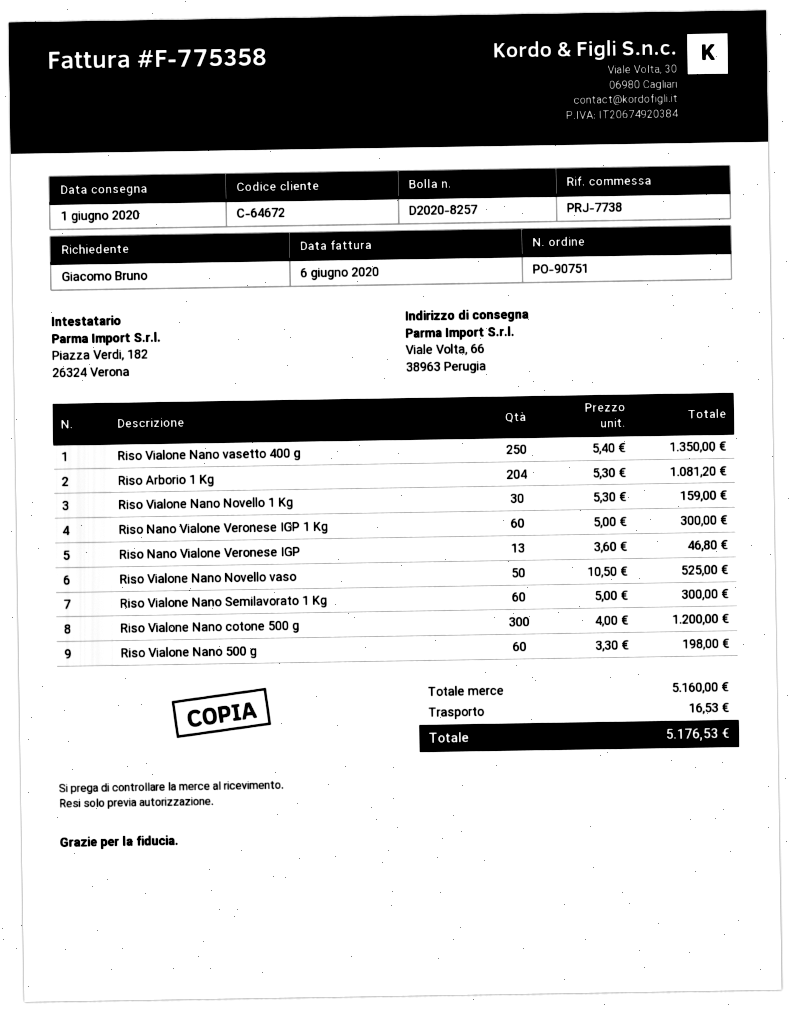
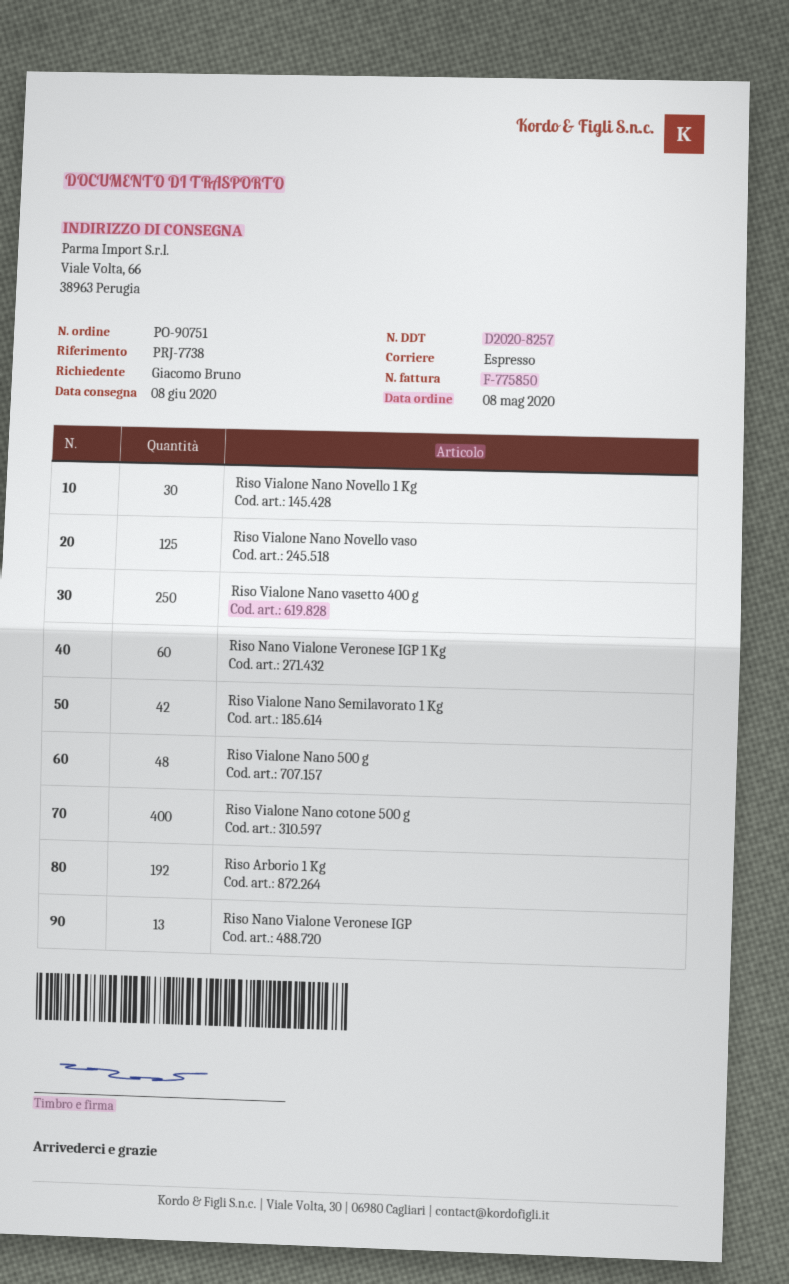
delivery date: 2020-06-01 -> 2020-06-08
invoice number: F-775358 -> F-775850
Riso Arborio 1 Kg: 204 -> 192
Riso Vialone Nano Novello vaso: 50 -> 125
Riso Vialone Nano Semilavorato 1 Kg: 60 -> 42
Riso Vialone Nano cotone 500 g: 300 -> 400
Riso Vialone Nano 500 g: 60 -> 48

